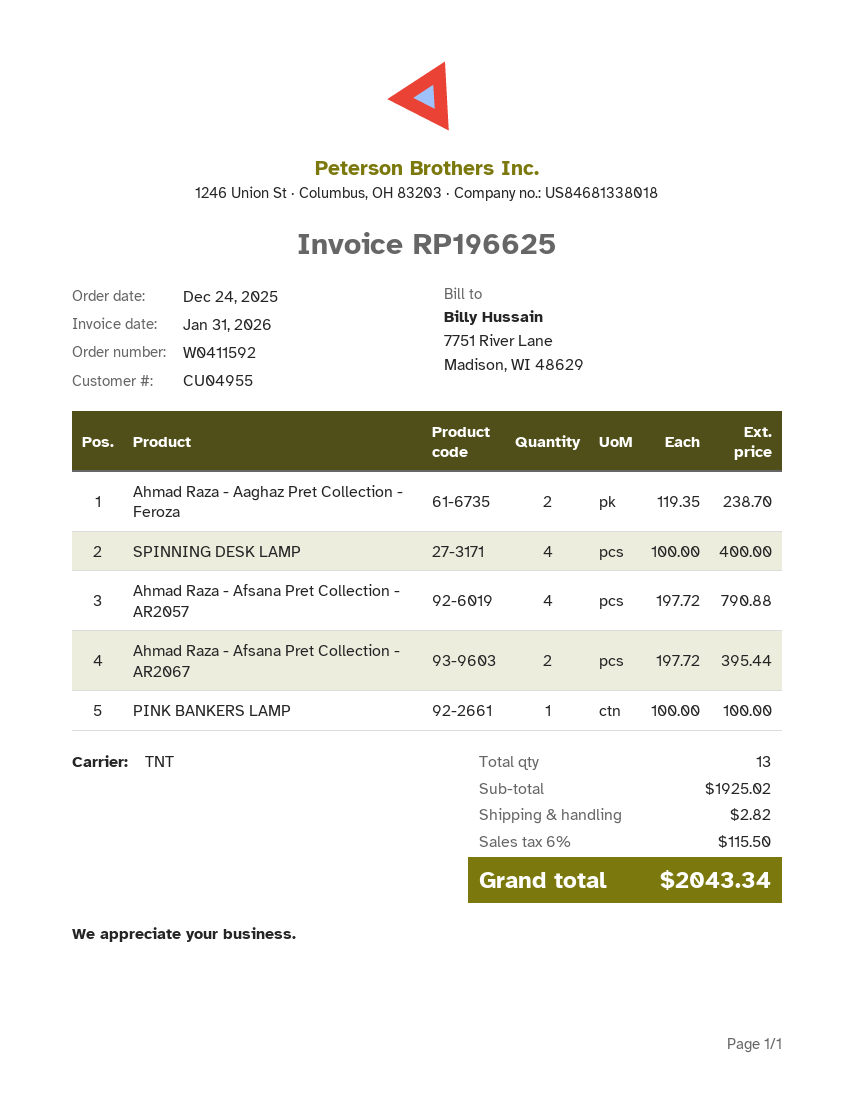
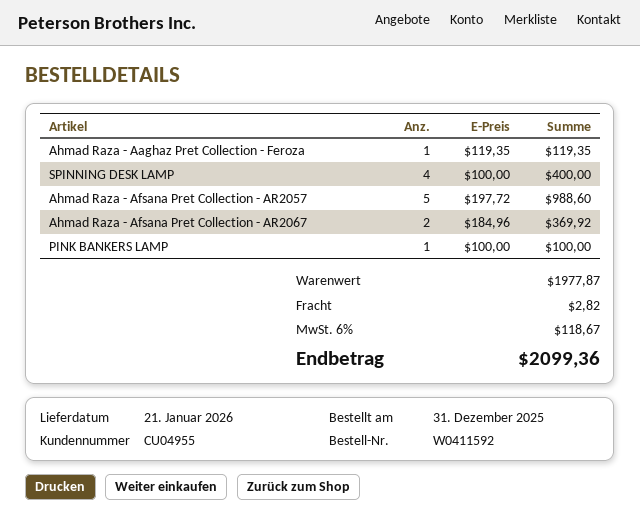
order date: 2025-12-24 -> 2025-12-31
Ahmad Raza - Aaghaz Pret Collection - Feroza: 2 x 119.35 = 238.70 -> 1 x 119.35 = 119.35
Ahmad Raza - Afsana Pret Collection - AR2057: 4 x 197.72 = 790.88 -> 5 x 197.72 = 988.60
Ahmad Raza - Afsana Pret Collection - AR2067: 2 x 197.72 = 395.44 -> 2 x 184.96 = 369.92
subtotal: 1925.02 -> 1977.87
tax: 6% = 115.50 -> 6% = 118.67
total: 2043.34 -> 2099.36

